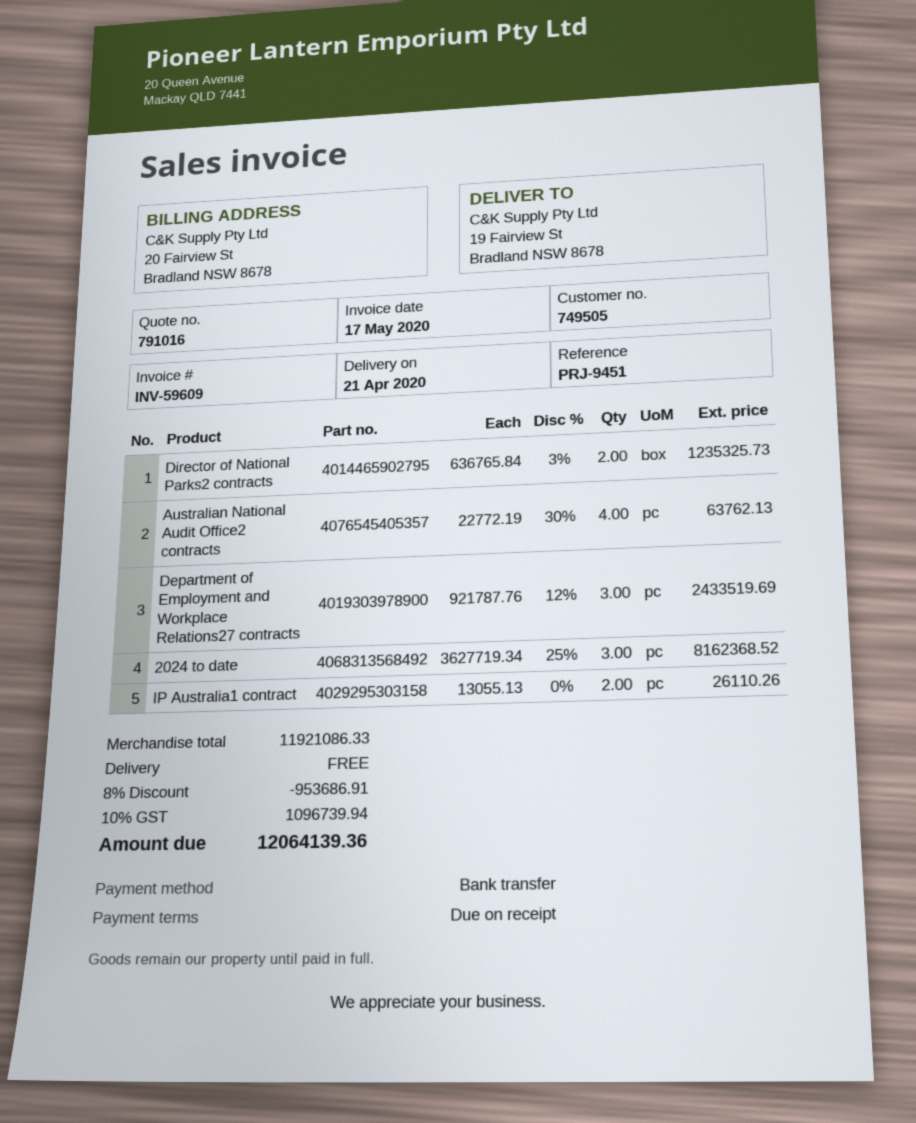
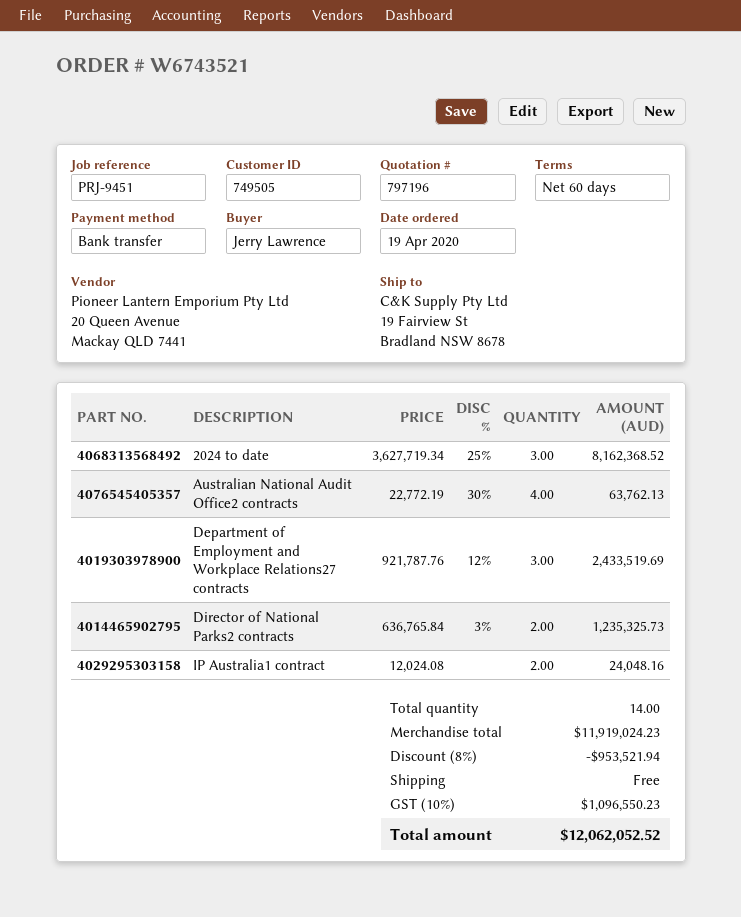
quote number: 791016 -> 797196
payment terms: on receipt -> 60 days
IP Australia1 contract: 2 x 13055.13 = 26110.26 -> 2 x 12024.08 = 24048.16
subtotal: 11921086.33 -> 11919024.23
discount: 8% = 953686.91 -> 8% = 953521.94
tax: 10% = 1096739.94 -> 10% = 1096550.23
total: 12064139.36 -> 12062052.52

